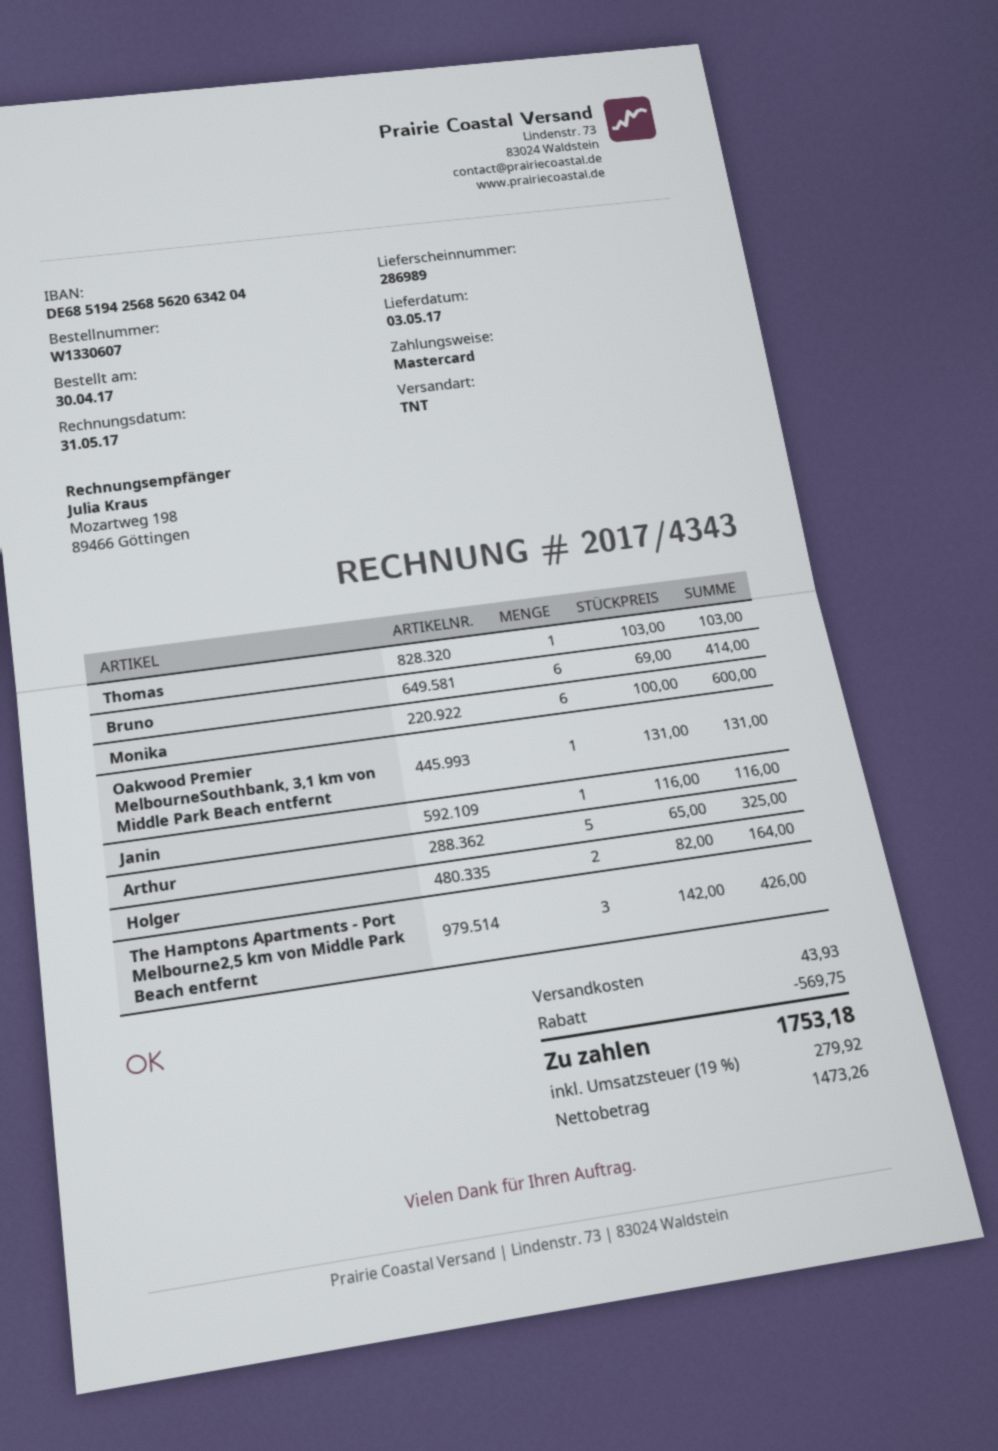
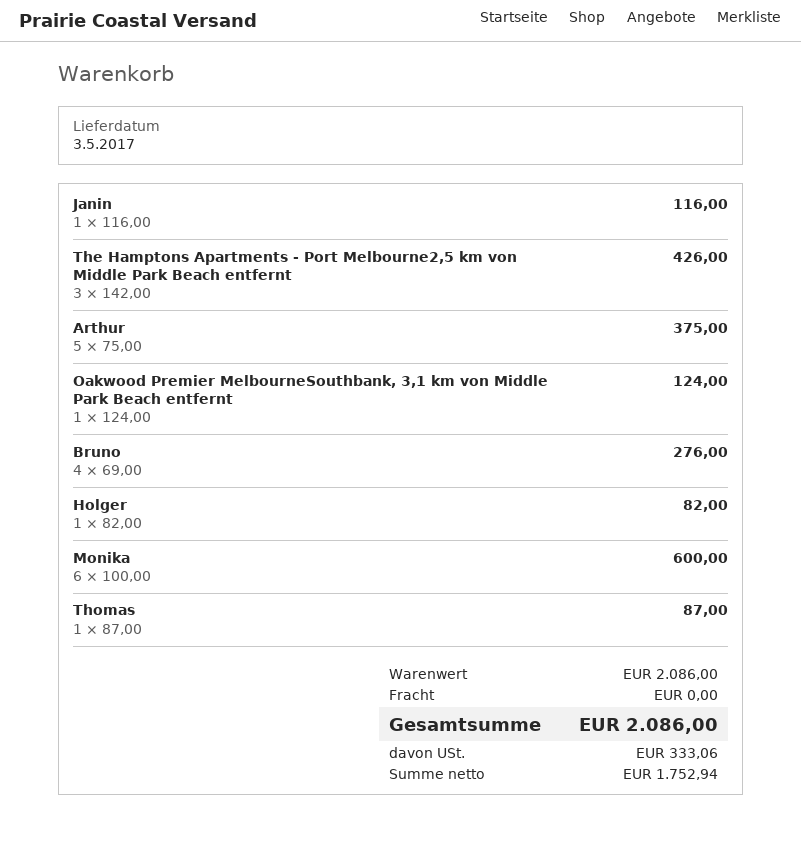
Thomas: 1 x 103.00 = 103.00 -> 1 x 87.00 = 87.00
Bruno: 6 x 69.00 = 414.00 -> 4 x 69.00 = 276.00
Oakwood Premier MelbourneSouthbank, 3,1 km von Middle Park Beach entfernt: 1 x 131.00 = 131.00 -> 1 x 124.00 = 124.00
Arthur: 5 x 65.00 = 325.00 -> 5 x 75.00 = 375.00
Holger: 2 x 82.00 = 164.00 -> 1 x 82.00 = 82.00
discount: 569.75 -> none
shipping: 43.93 -> 0.00
net: 1473.26 -> 1752.94
tax: 279.92 -> 333.06
total: 1753.18 -> 2086.00

